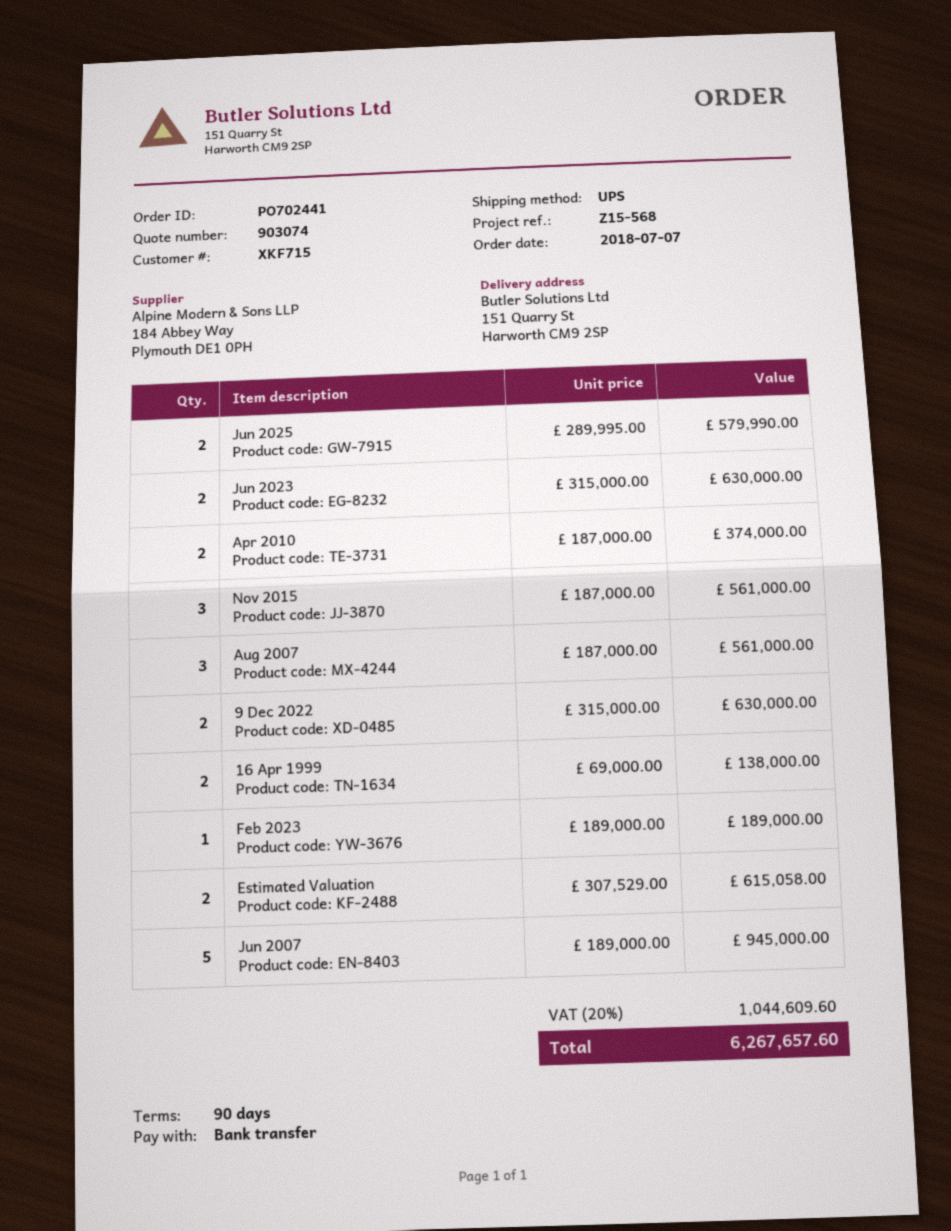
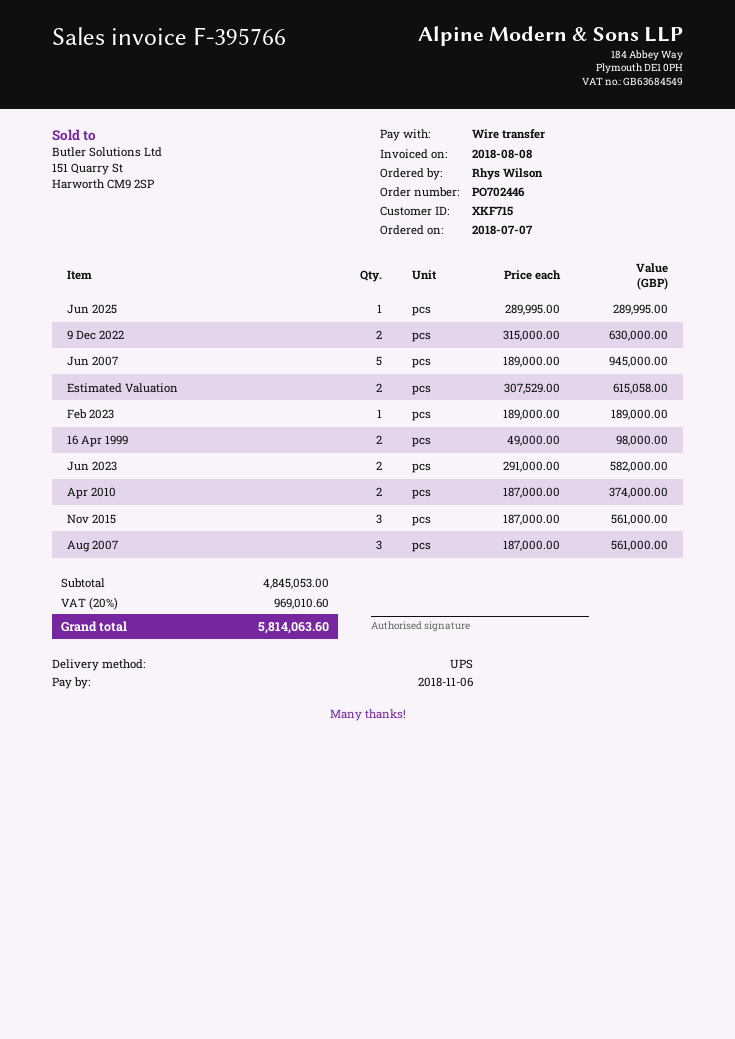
order number: PO702441 -> PO702446
Jun 2025: 2 x 289995.00 = 579990.00 -> 1 x 289995.00 = 289995.00
Jun 2023: 2 x 315000.00 = 630000.00 -> 2 x 291000.00 = 582000.00
16 Apr 1999: 2 x 69000.00 = 138000.00 -> 2 x 49000.00 = 98000.00
tax: 20% = 1044609.60 -> 20% = 969010.60
total: 6267657.60 -> 5814063.60

